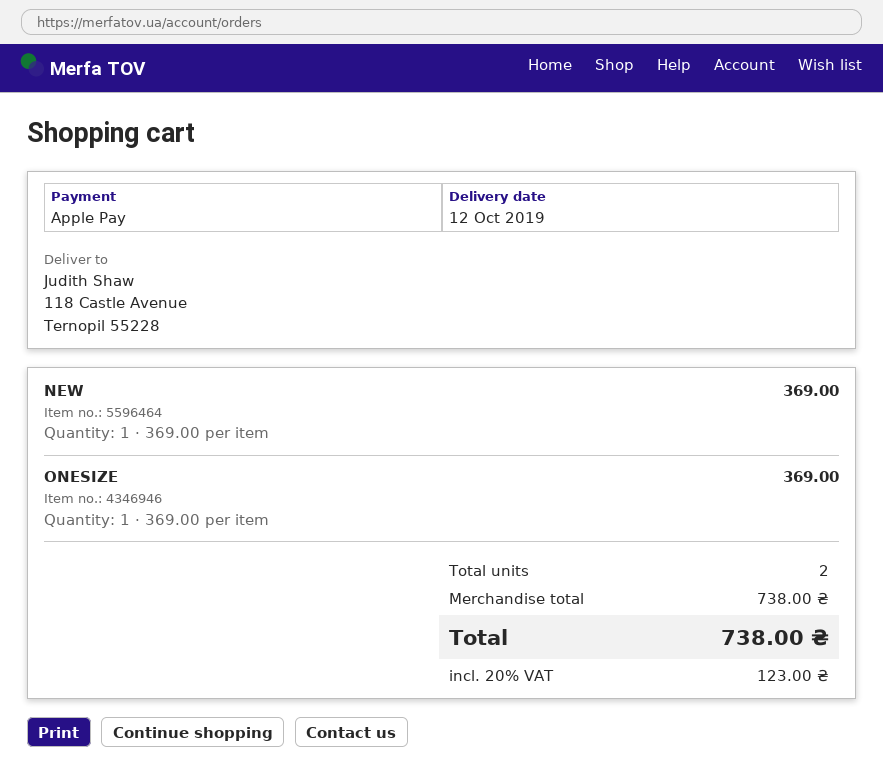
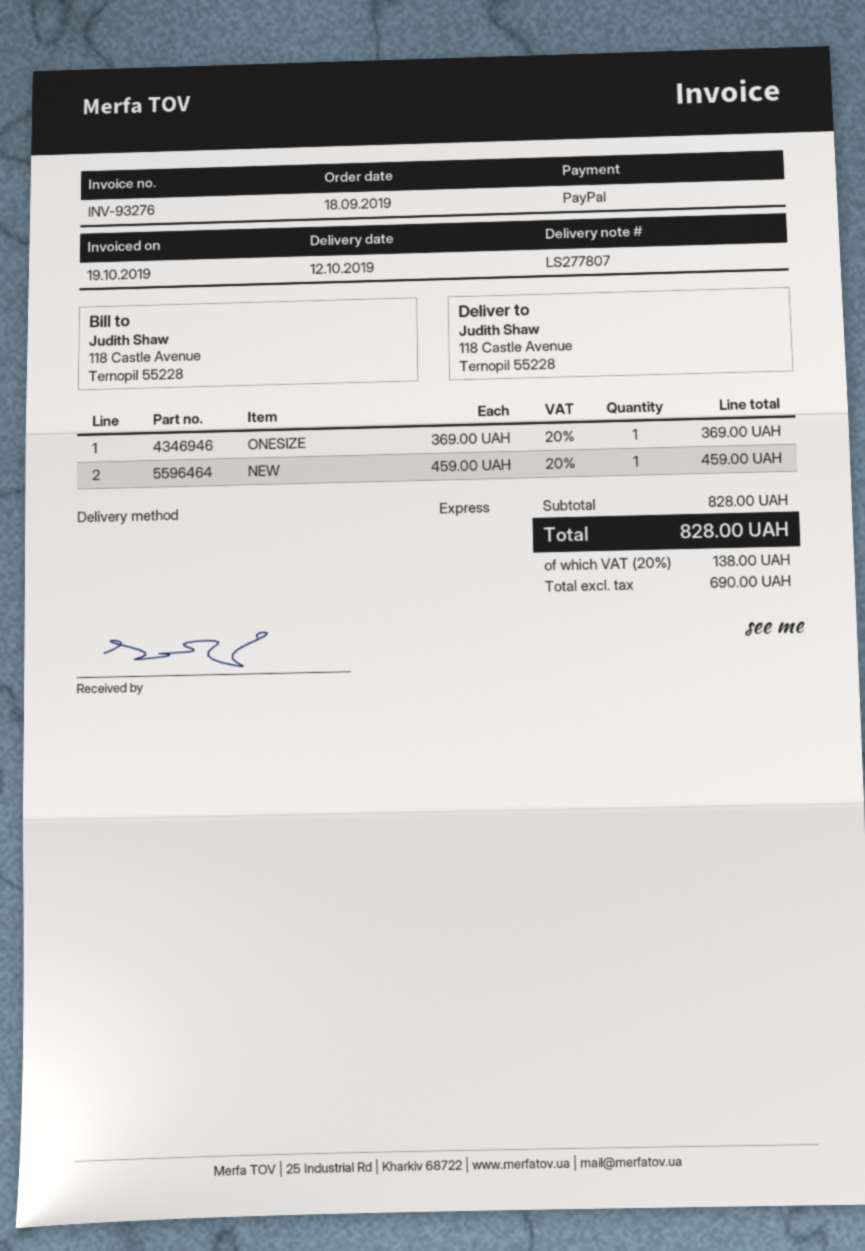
payment method: Apple Pay -> PayPal
NEW: 1 x 369.00 = 369.00 -> 1 x 459.00 = 459.00
subtotal: 738.00 -> 828.00
tax: 20% = 123.00 -> 20% = 138.00
total: 738.00 -> 828.00

